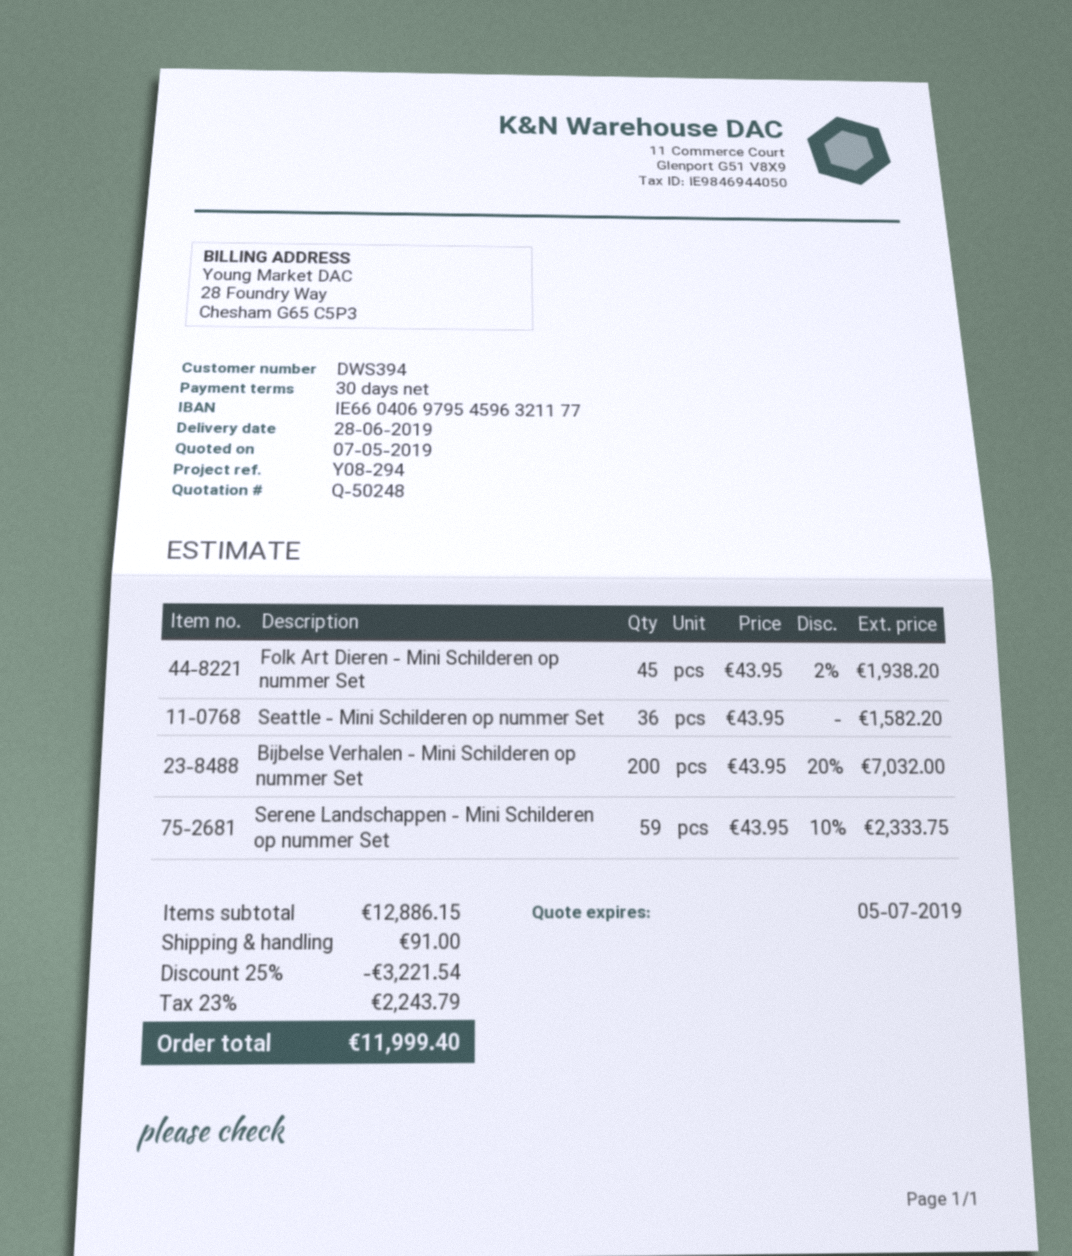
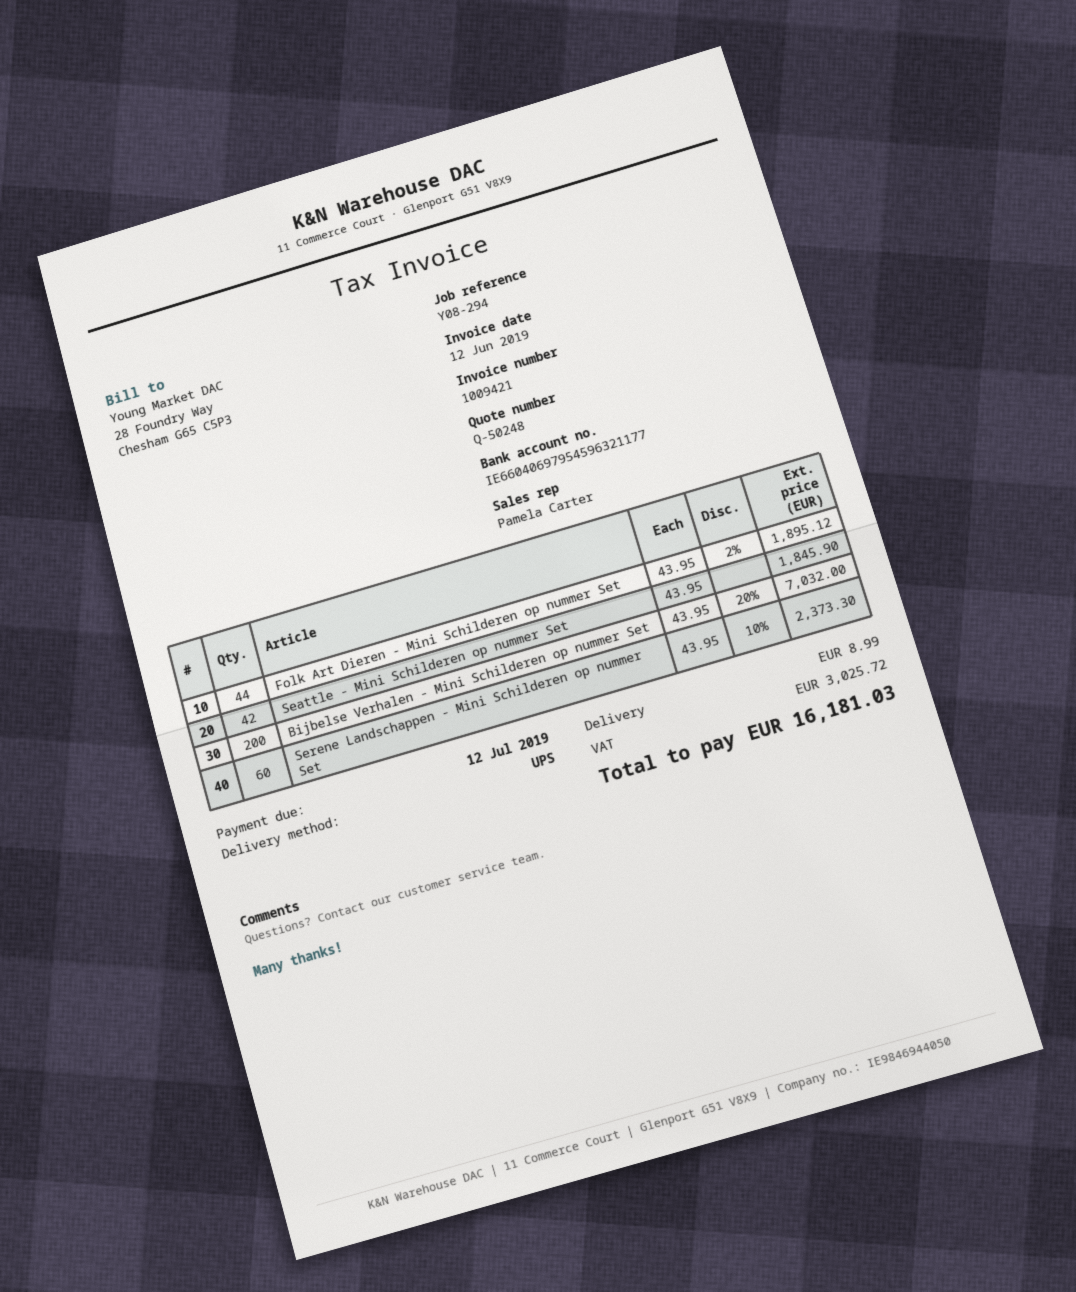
Folk Art Dieren - Mini Schilderen op nummer Set: 45 x 43.95 - 2% = 1938.20 -> 44 x 43.95 - 2% = 1895.12
Seattle - Mini Schilderen op nummer Set: 36 x 43.95 = 1582.20 -> 42 x 43.95 = 1845.90
Serene Landschappen - Mini Schilderen op nummer Set: 59 x 43.95 - 10% = 2333.75 -> 60 x 43.95 - 10% = 2373.30
discount: 25% = 3221.54 -> none
shipping: 91.00 -> 8.99
tax: 2243.79 -> 3025.72
total: 11999.40 -> 16181.03

